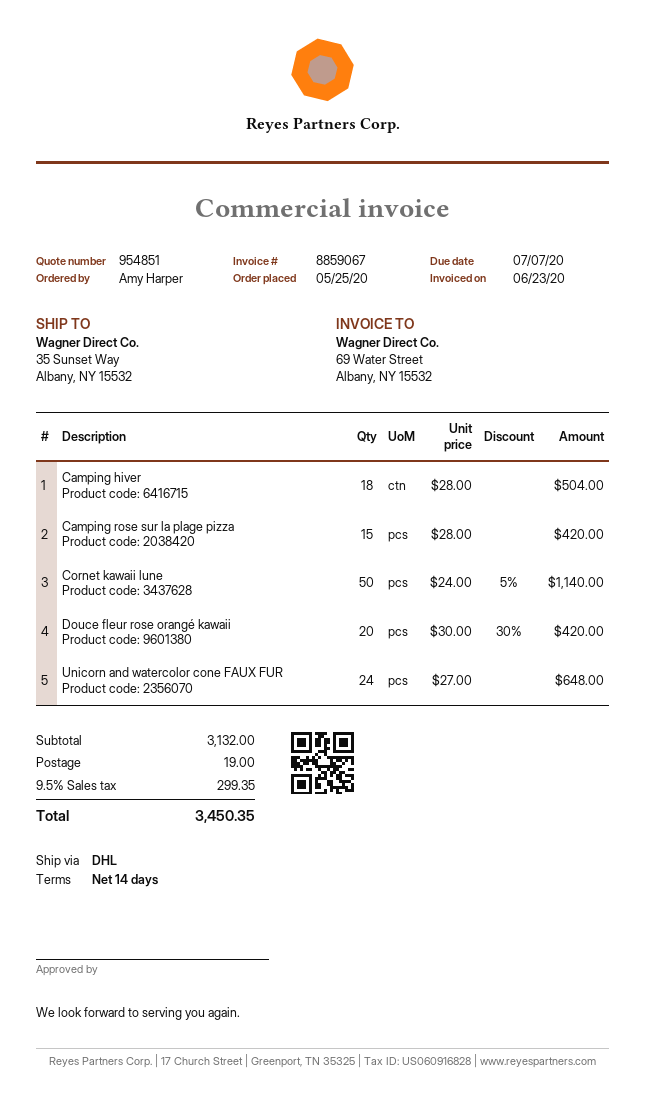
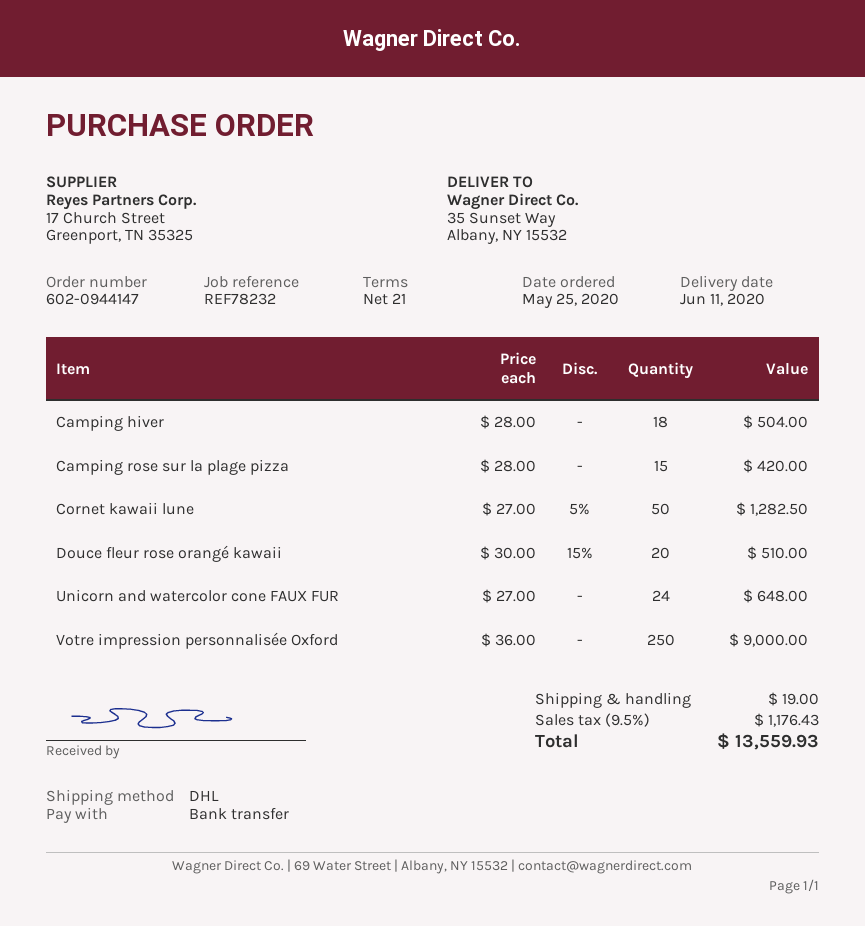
payment terms: 14 days -> 21 days
Cornet kawaii lune: 50 x 24.00 - 5% = 1140.00 -> 50 x 27.00 - 5% = 1282.50
Douce fleur rose orangé kawaii: 20 x 30.00 - 30% = 420.00 -> 20 x 30.00 - 15% = 510.00
Votre impression personnalisée Oxford: none -> 250 x 36.00 = 9000.00
tax: 9.5% = 299.35 -> 9.5% = 1176.43
total: 3450.35 -> 13559.93

